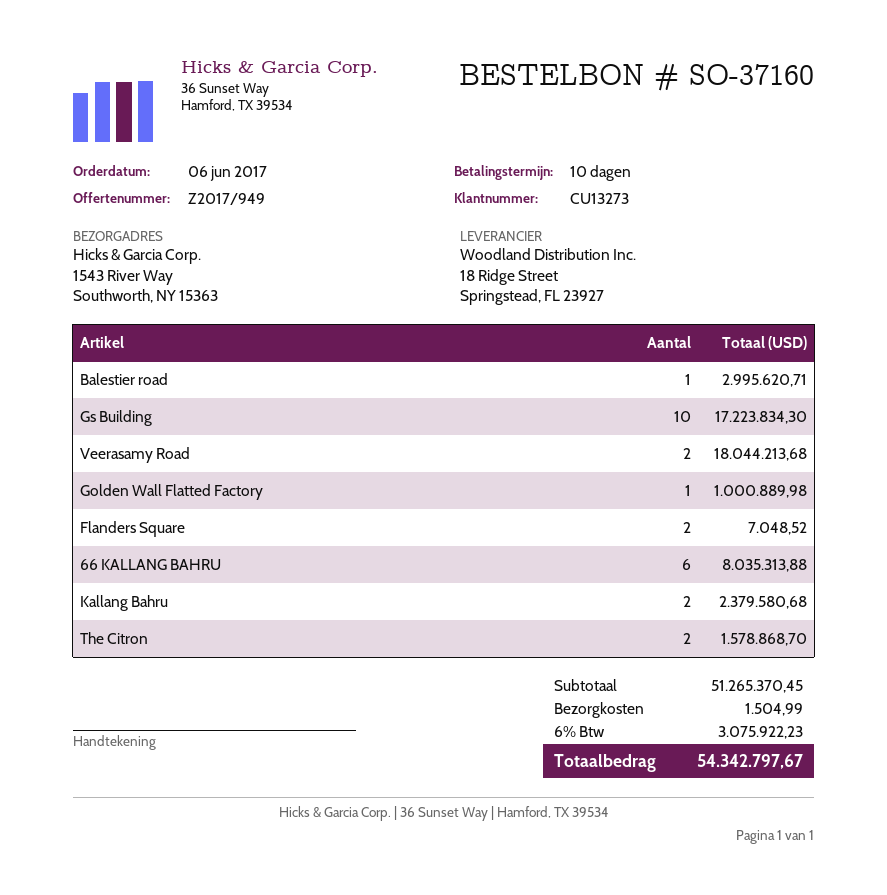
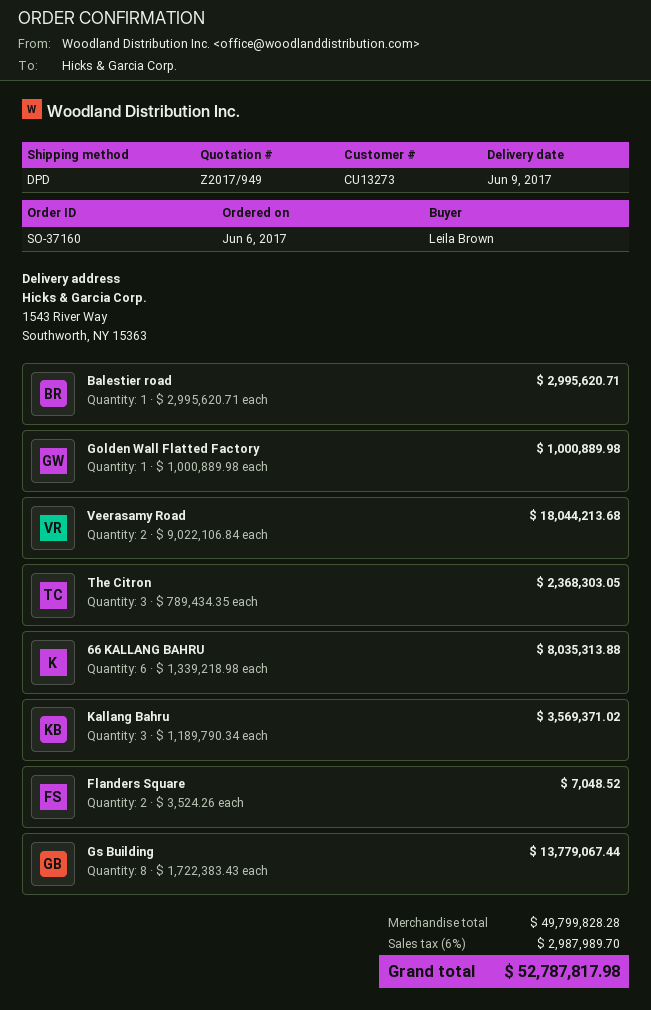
Gs Building: 10 for 17223834.30 -> 8 for 13779067.44
Kallang Bahru: 2 for 2379580.68 -> 3 for 3569371.02
The Citron: 2 for 1578868.70 -> 3 for 2368303.05
subtotal: 51265370.45 -> 49799828.28
shipping: 1504.99 -> none
tax: 6% = 3075922.23 -> 6% = 2987989.70
total: 54342797.67 -> 52787817.98

